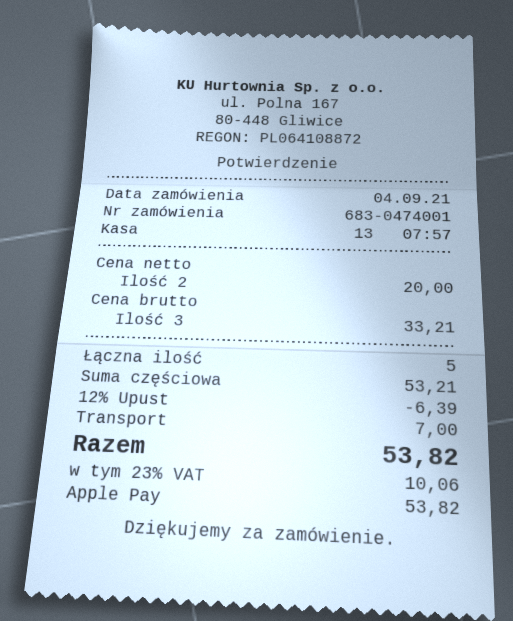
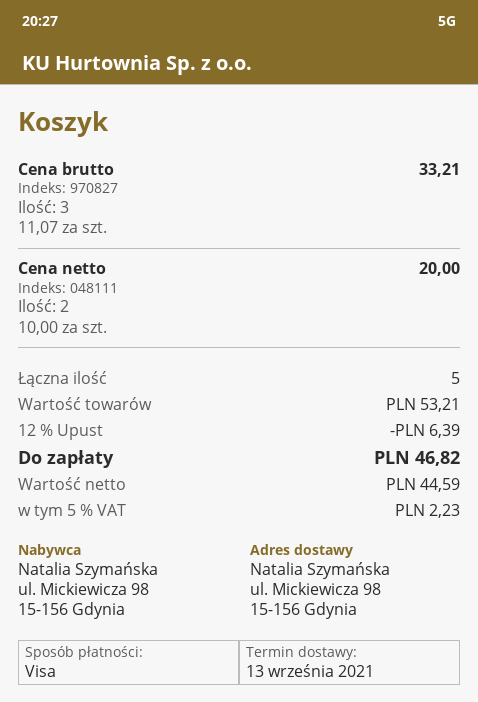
payment method: Apple Pay -> Visa
shipping: 7.00 -> none
tax: 23% = 10.06 -> 5% = 2.23
total: 53.82 -> 46.82

